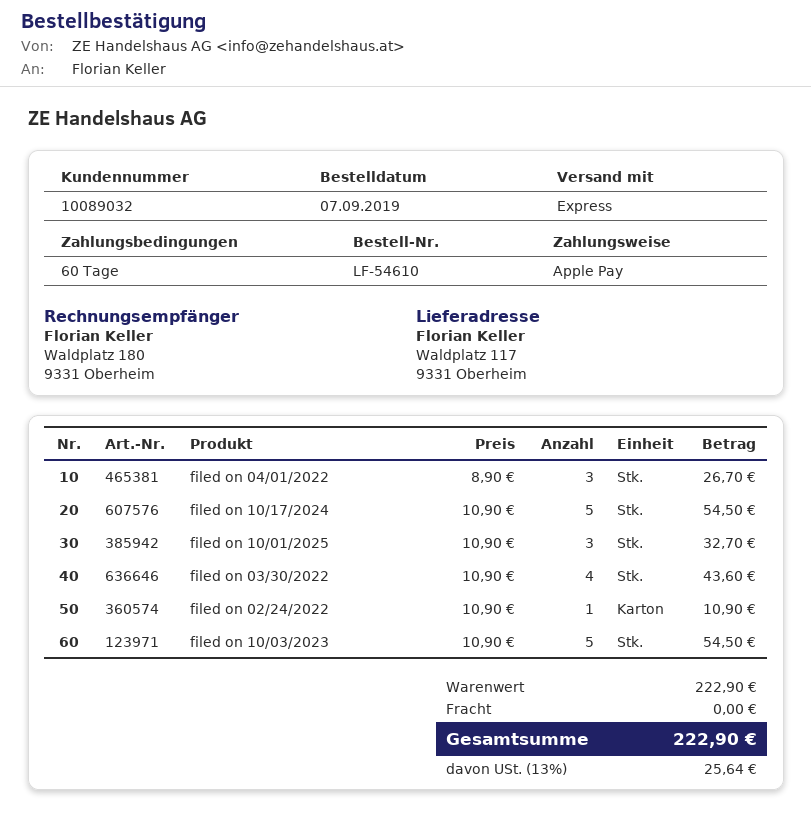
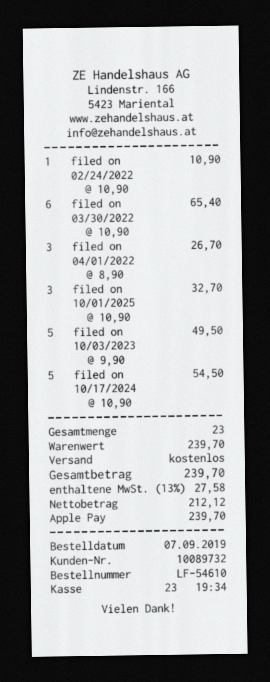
customer number: 10089032 -> 10089732
filed on 03/30/2022: 4 x 10.90 = 43.60 -> 6 x 10.90 = 65.40
filed on 10/03/2023: 5 x 10.90 = 54.50 -> 5 x 9.90 = 49.50
subtotal: 222.90 -> 239.70
tax: 13% = 25.64 -> 13% = 27.58
total: 222.90 -> 239.70

